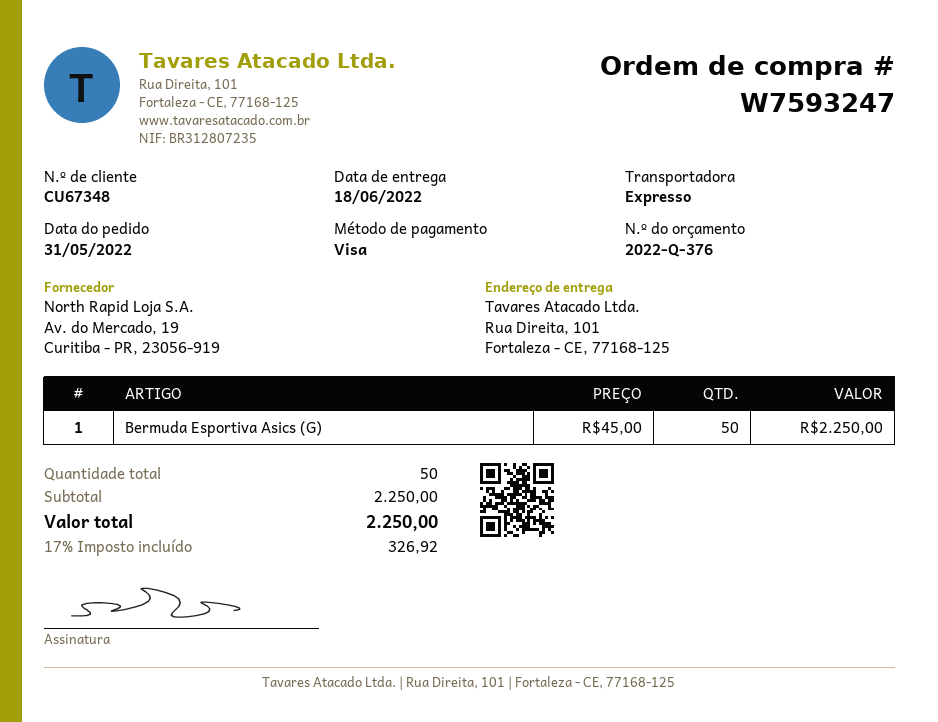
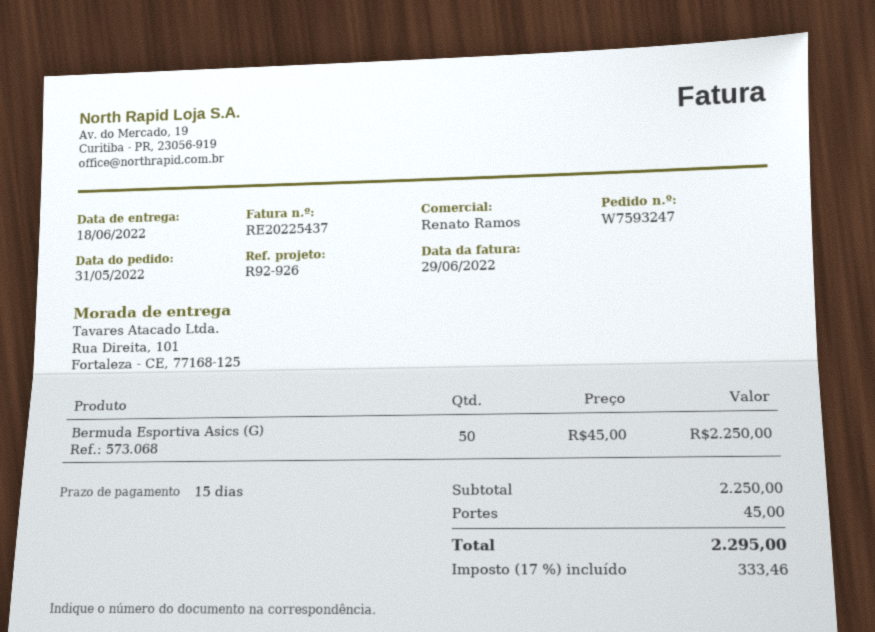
shipping: none -> 45.00
tax: 17% = 326.92 -> 17% = 333.46
total: 2250.00 -> 2295.00

